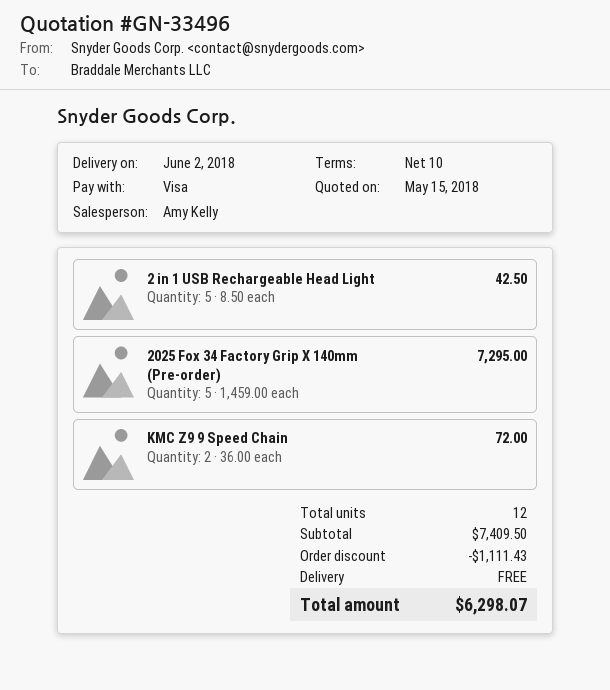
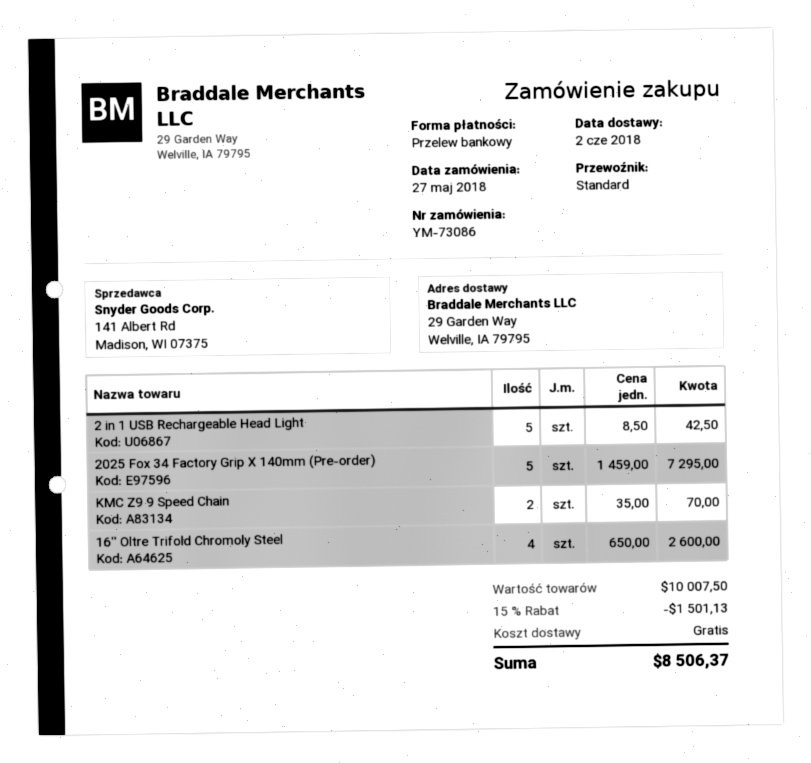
payment method: Visa -> bank transfer
KMC Z9 9 Speed Chain: 2 x 36.00 = 72.00 -> 2 x 35.00 = 70.00
16'' Oltre Trifold Chromoly Steel: none -> 4 x 650.00 = 2600.00
subtotal: 7409.50 -> 10007.50
discount: 1111.43 -> 1501.13
total: 6298.07 -> 8506.37

